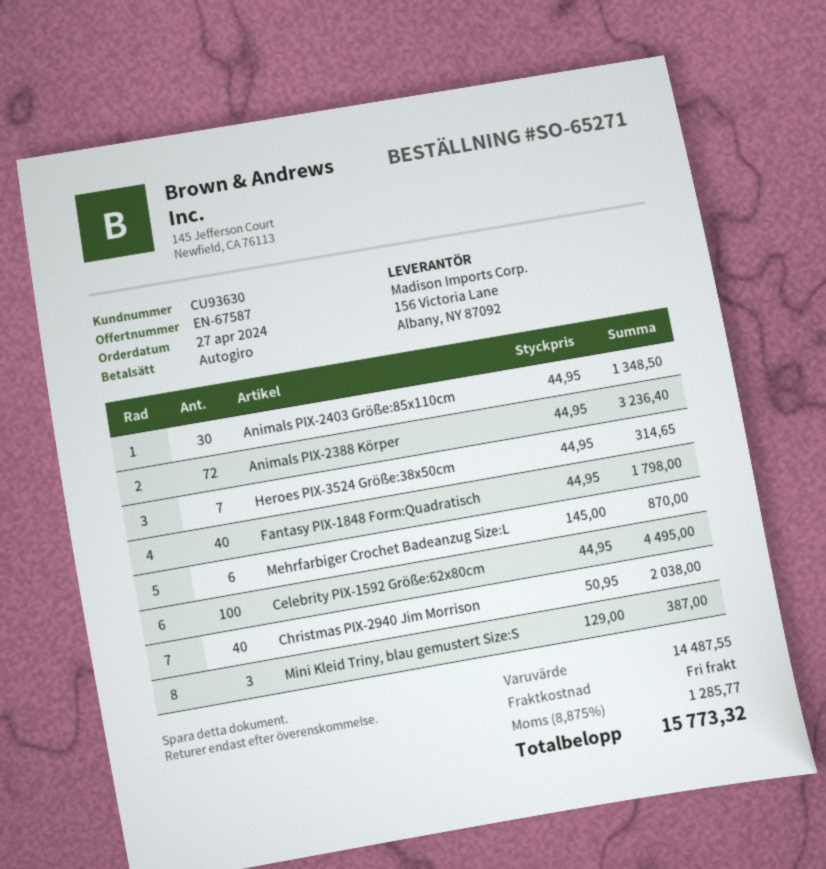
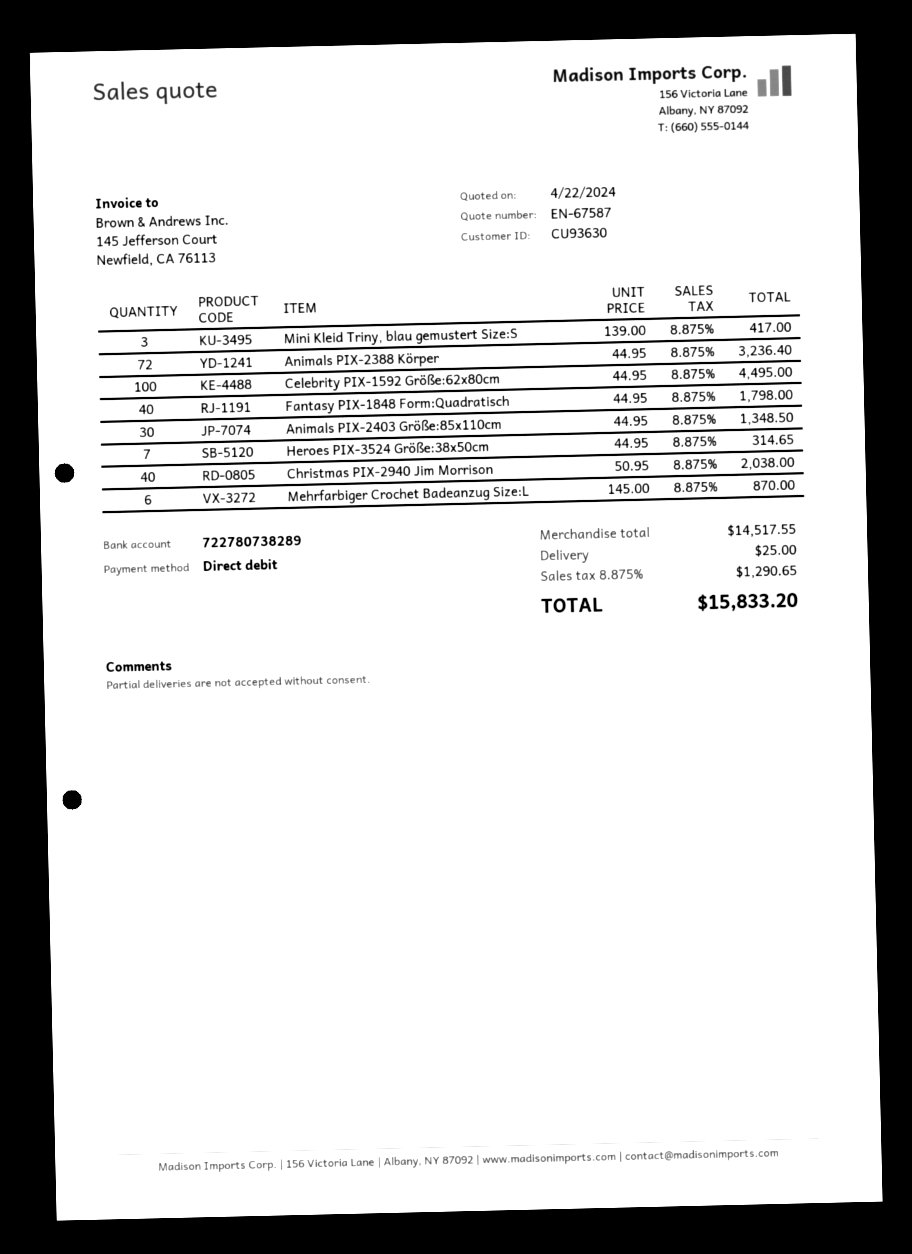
Mini Kleid Triny, blau gemustert Size:S: 3 x 129.00 = 387.00 -> 3 x 139.00 = 417.00
subtotal: 14487.55 -> 14517.55
shipping: 0.00 -> 25.00
tax: 8.875% = 1285.77 -> 8.875% = 1290.65
total: 15773.32 -> 15833.20

